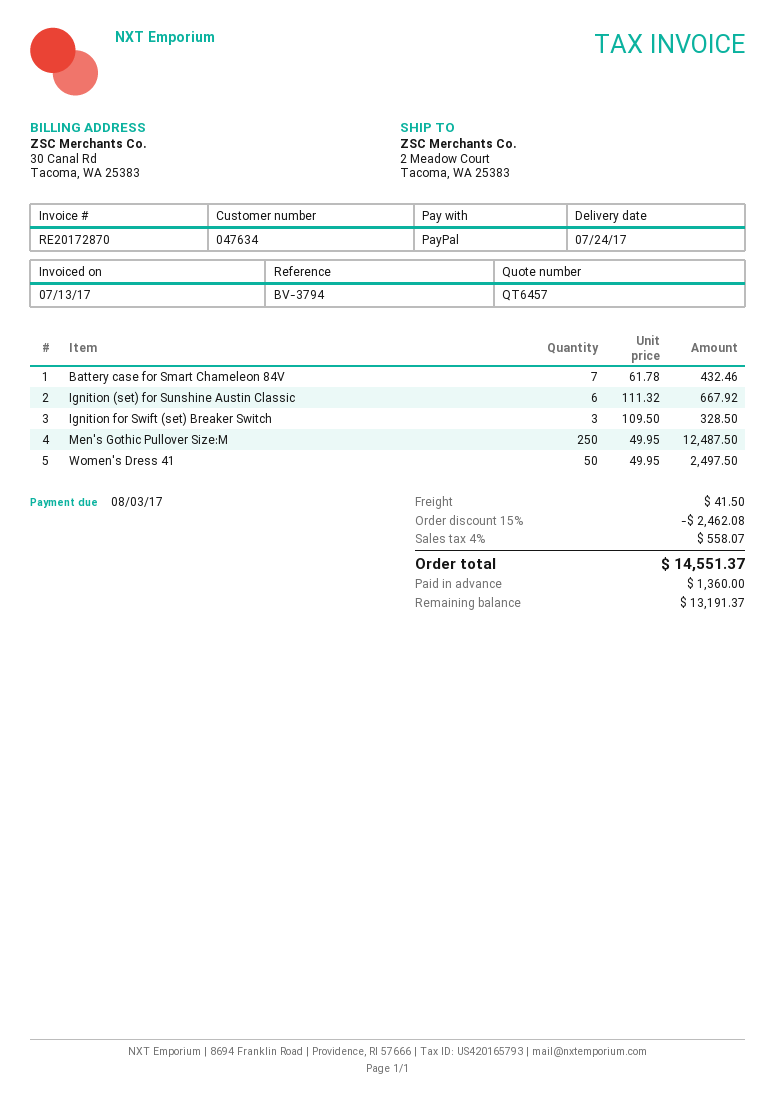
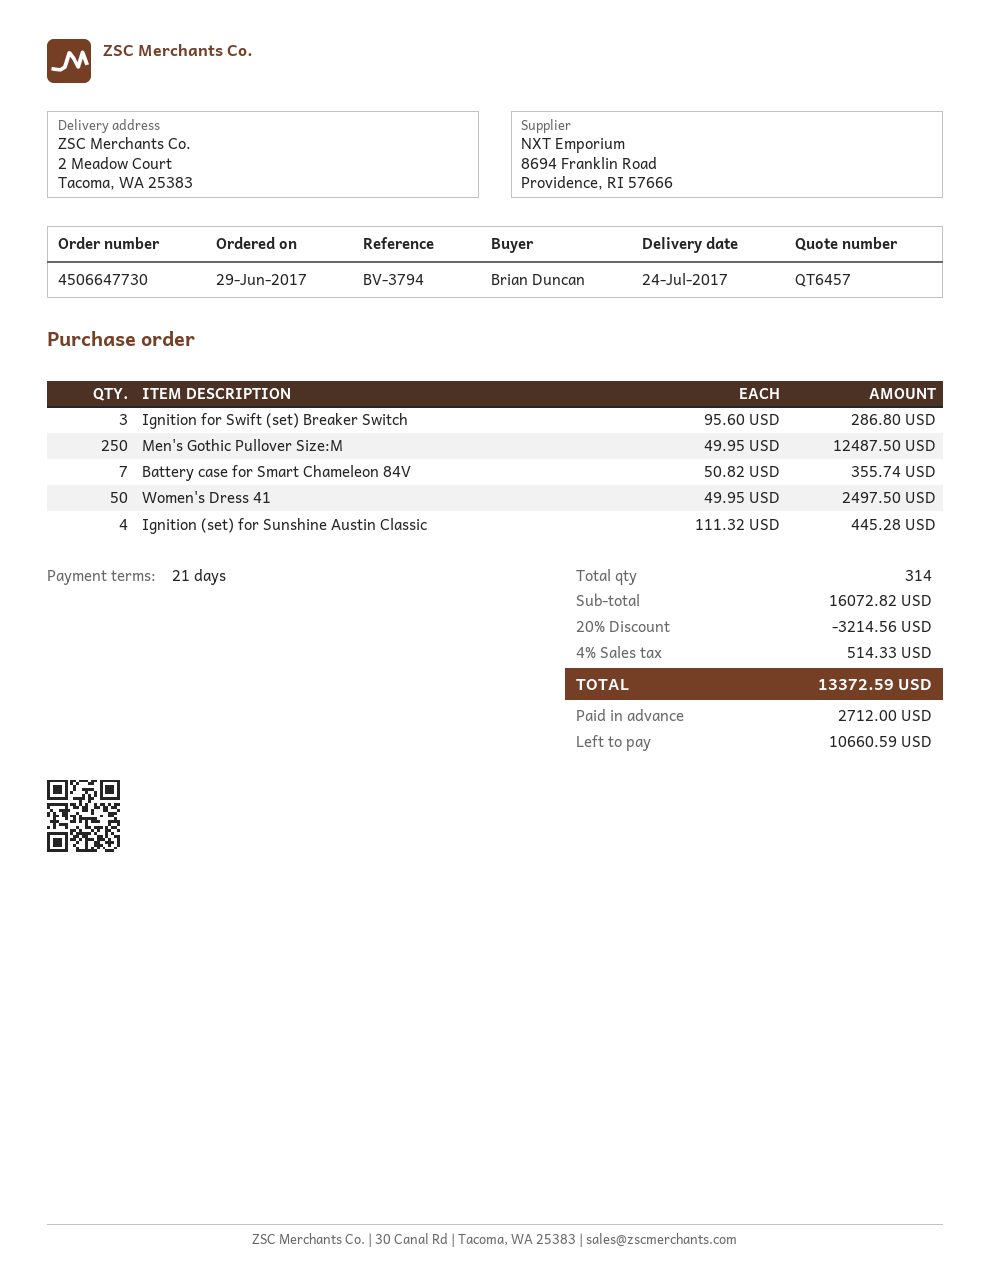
Battery case for Smart Chameleon 84V: 7 x 61.78 = 432.46 -> 7 x 50.82 = 355.74
Ignition (set) for Sunshine Austin Classic: 6 x 111.32 = 667.92 -> 4 x 111.32 = 445.28
Ignition for Swift (set) Breaker Switch: 3 x 109.50 = 328.50 -> 3 x 95.60 = 286.80
discount: 15% = 2462.08 -> 20% = 3214.56
shipping: 41.50 -> none
tax: 4% = 558.07 -> 4% = 514.33
total: 14551.37 -> 13372.59
deposit: 1360.00 -> 2712.00
balance: 13191.37 -> 10660.59

